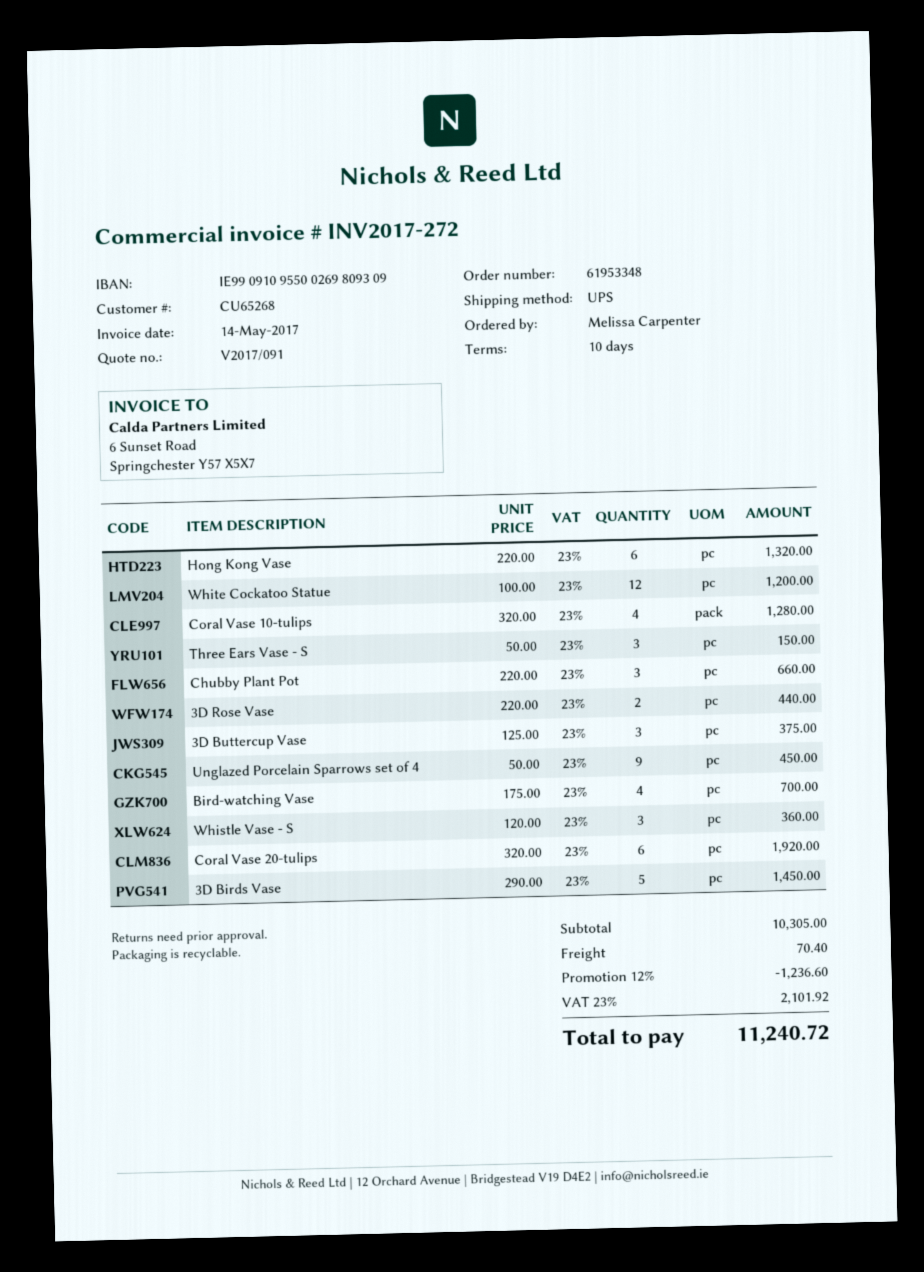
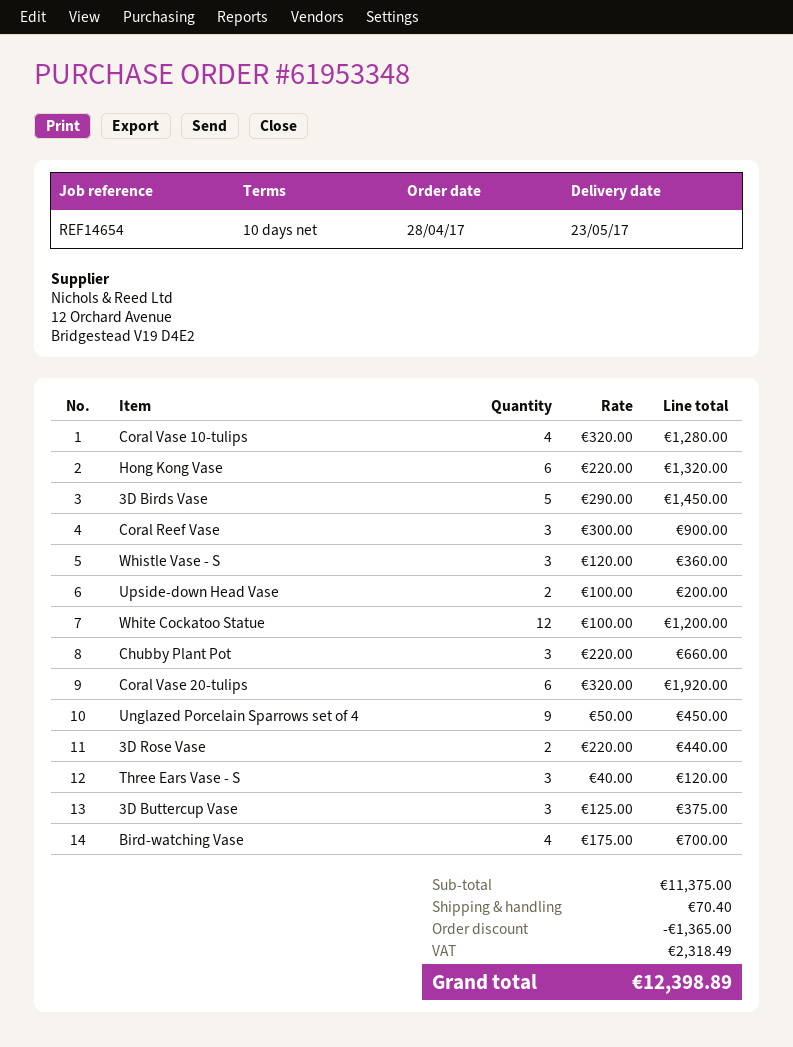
Three Ears Vase - S: 3 x 50.00 = 150.00 -> 3 x 40.00 = 120.00
Coral Reef Vase: none -> 3 x 300.00 = 900.00
Upside-down Head Vase: none -> 2 x 100.00 = 200.00
subtotal: 10305.00 -> 11375.00
discount: 1236.60 -> 1365.00
tax: 2101.92 -> 2318.49
total: 11240.72 -> 12398.89

